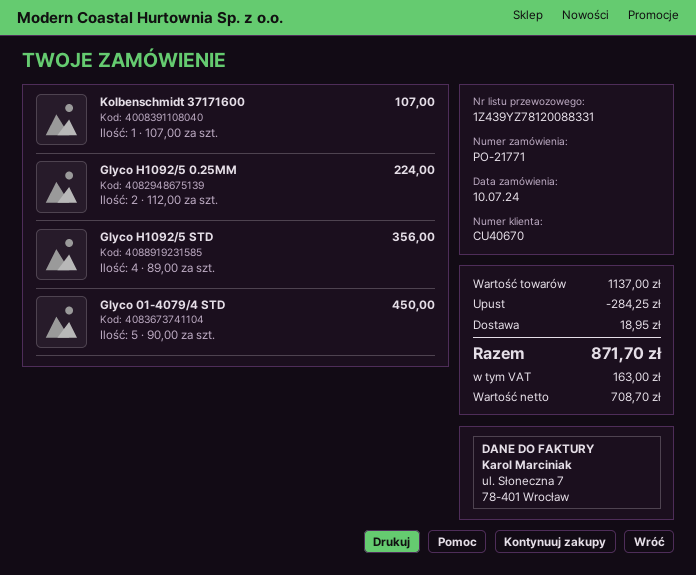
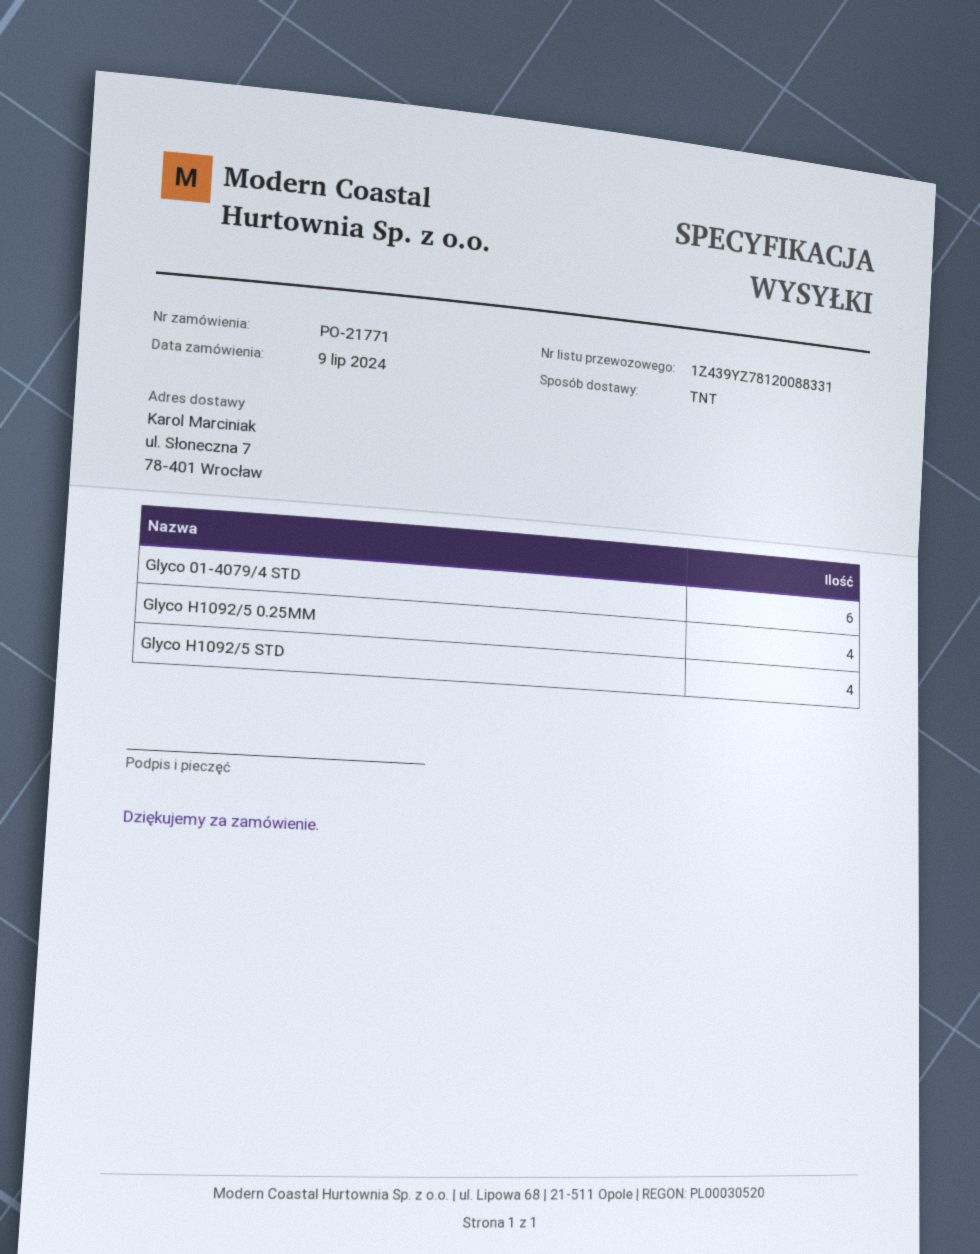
order date: 2024-07-10 -> 2024-07-09
Kolbenschmidt 37171600: 1 -> none
Glyco H1092/5 0.25MM: 2 -> 4
Glyco 01-4079/4 STD: 5 -> 6

